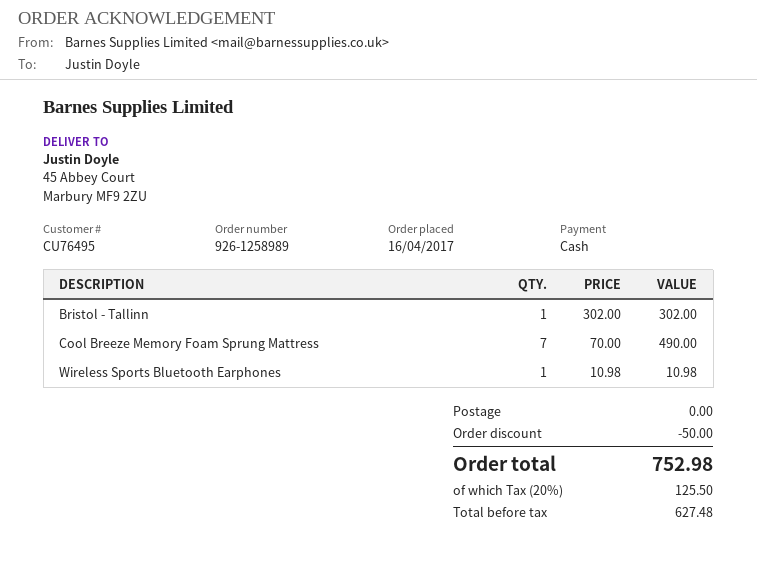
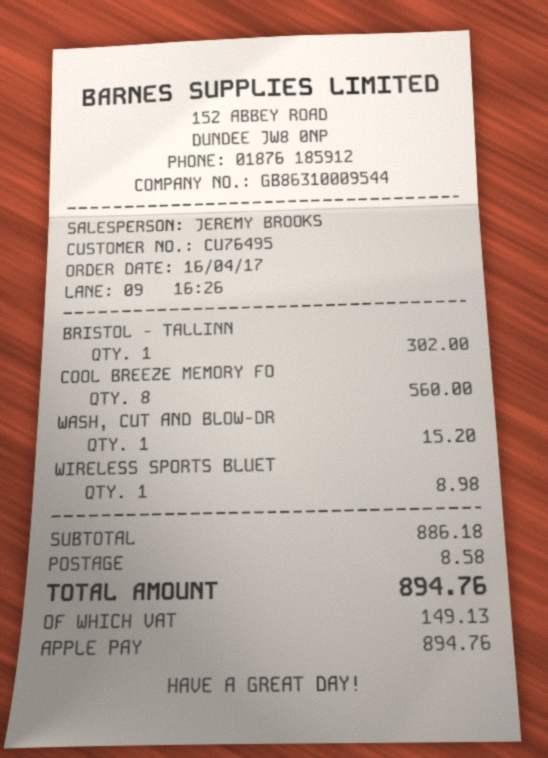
payment method: cash -> Apple Pay
Cool Breeze Memory Foam Sprung Mattress: 7 for 490.00 -> 8 for 560.00
Wireless Sports Bluetooth Earphones: 1 for 10.98 -> 1 for 8.98
WASH, CUT AND BLOW-DR: none -> 1 for 15.20
discount: 50.00 -> none
shipping: 0.00 -> 8.58
tax: 125.50 -> 149.13
total: 752.98 -> 894.76

